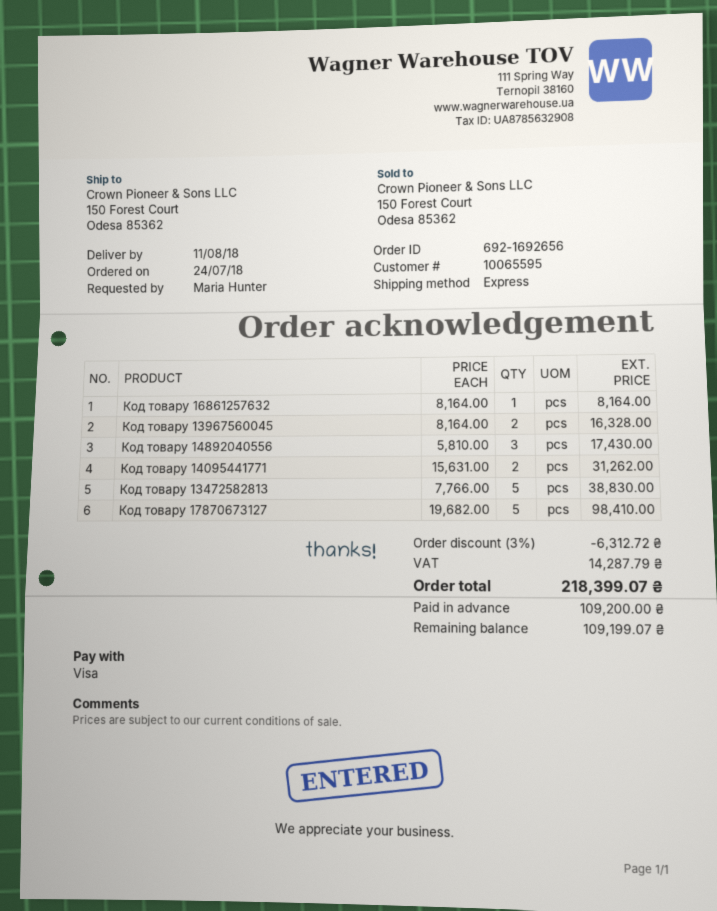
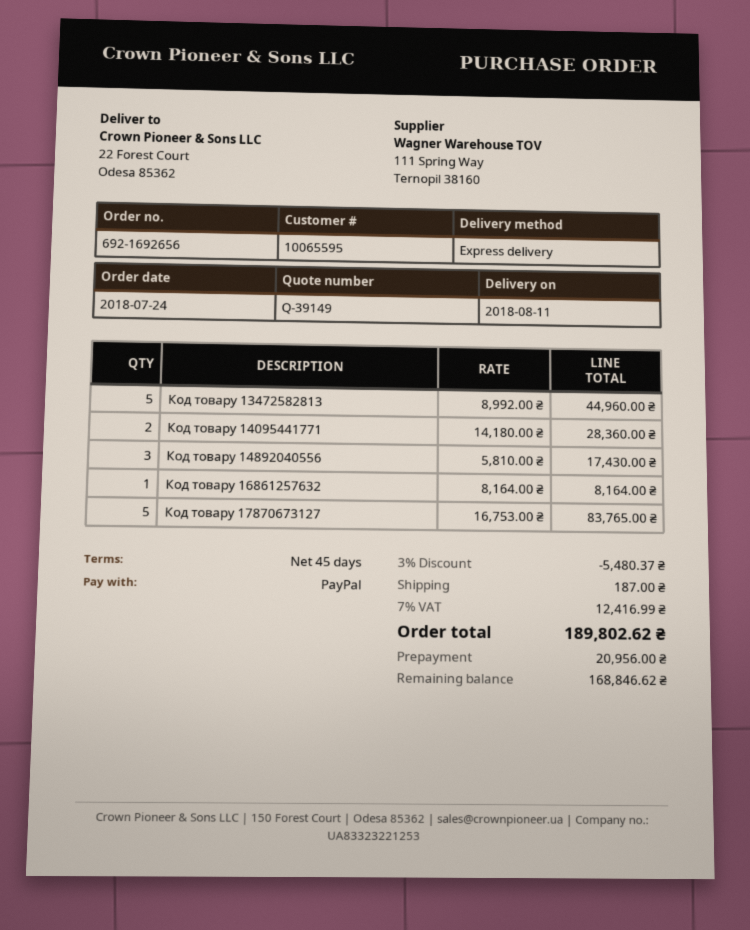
payment method: Visa -> PayPal
ship to: 150 Forest Court, Odesa 85362 -> 22 Forest Court, Odesa 85362
Код товару 13967560045: 2 x 8164.00 = 16328.00 -> none
Код товару 14095441771: 2 x 15631.00 = 31262.00 -> 2 x 14180.00 = 28360.00
Код товару 13472582813: 5 x 7766.00 = 38830.00 -> 5 x 8992.00 = 44960.00
Код товару 17870673127: 5 x 19682.00 = 98410.00 -> 5 x 16753.00 = 83765.00
discount: 3% = 6312.72 -> 3% = 5480.37
shipping: none -> 187.00
tax: 14287.79 -> 12416.99
total: 218399.07 -> 189802.62
deposit: 109200.00 -> 20956.00
balance: 109199.07 -> 168846.62

